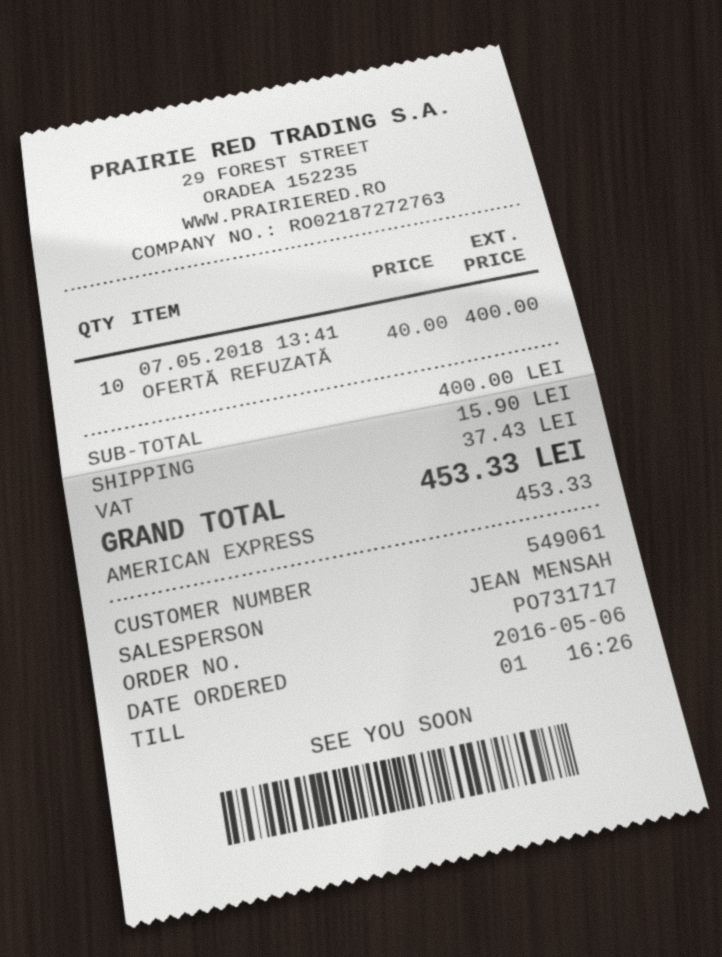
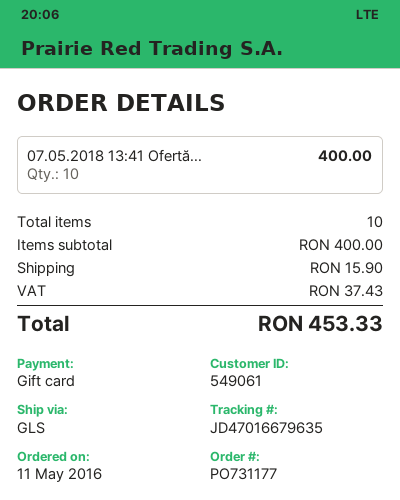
order number: PO731717 -> PO731177
order date: 2016-05-06 -> 2016-05-11
payment method: American Express -> gift card

